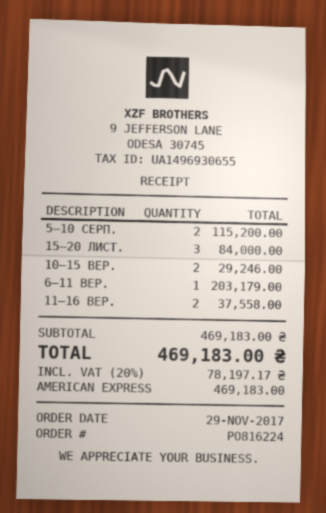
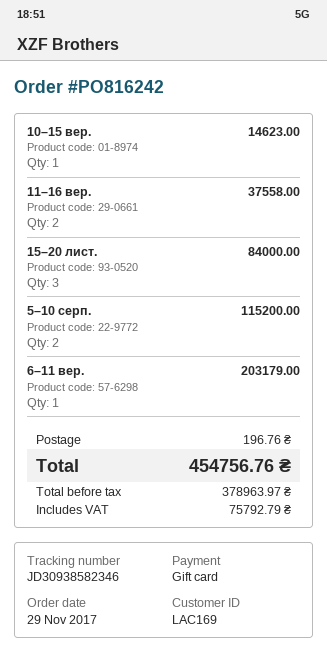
order number: PO816224 -> PO816242
payment method: American Express -> gift card
10–15 ВЕР.: 2 for 29246.00 -> 1 for 14623.00
shipping: none -> 196.76
tax: 78197.17 -> 75792.79
total: 469183.00 -> 454756.76

